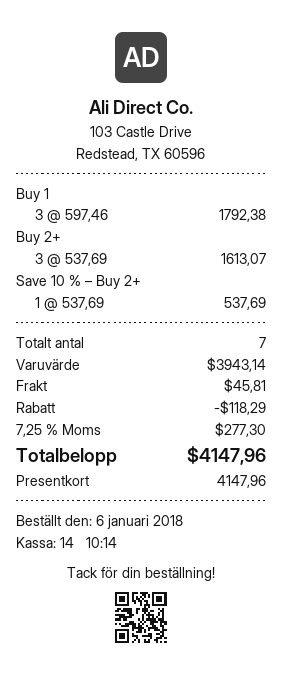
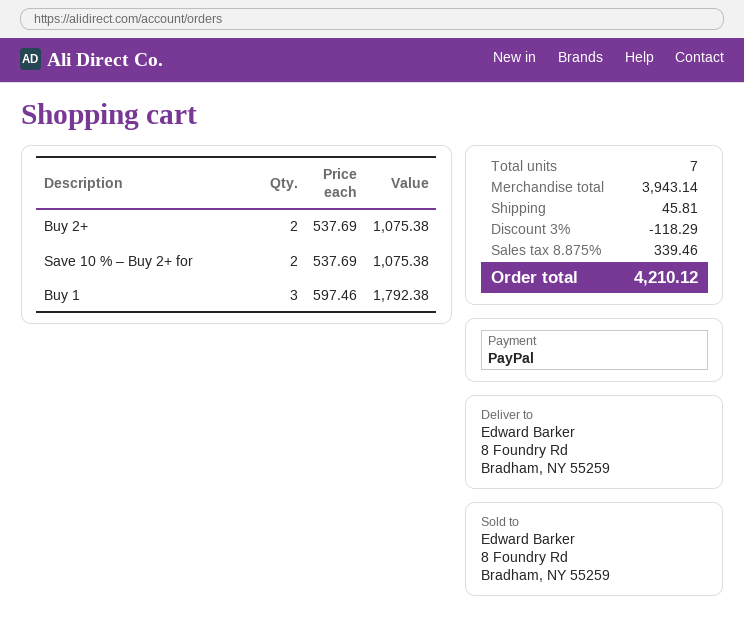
payment method: gift card -> PayPal
Buy 2+: 3 x 537.69 = 1613.07 -> 2 x 537.69 = 1075.38
Save 10 % – Buy 2+: 1 x 537.69 = 537.69 -> 2 x 537.69 = 1075.38
tax: 7.25% = 277.30 -> 8.875% = 339.46
total: 4147.96 -> 4210.12

